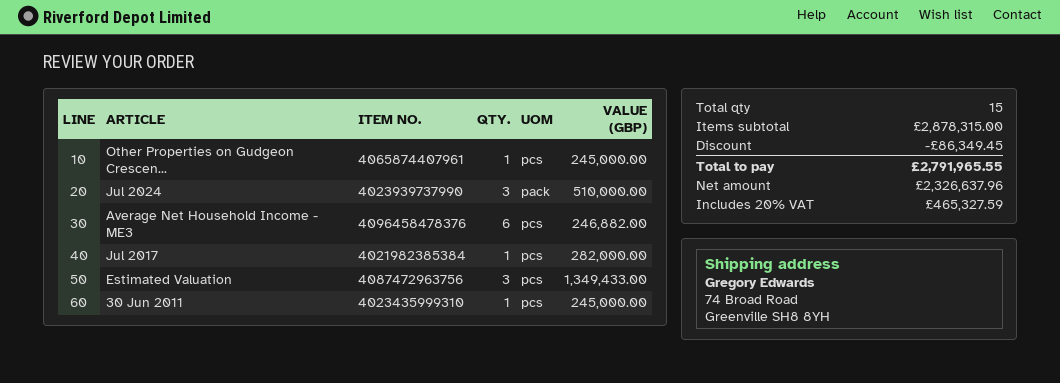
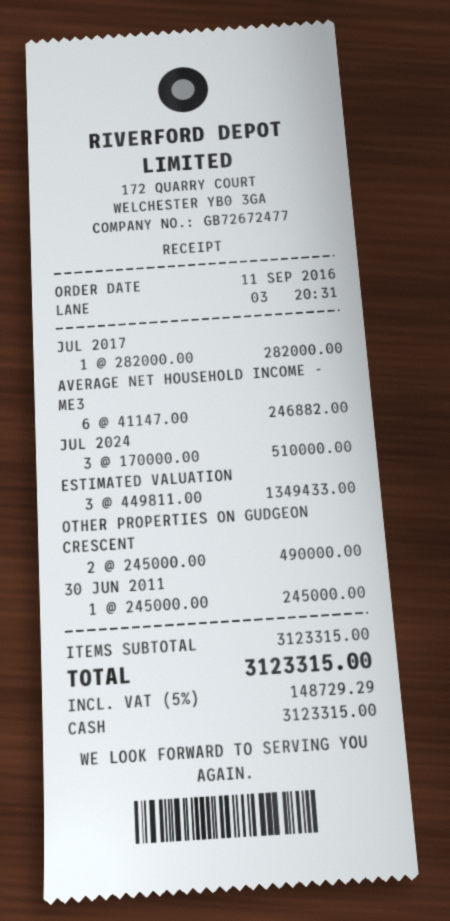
Other Properties on Gudgeon Crescen...: 1 for 245000.00 -> 2 for 490000.00
subtotal: 2878315.00 -> 3123315.00
discount: 86349.45 -> none
tax: 20% = 465327.59 -> 5% = 148729.29
total: 2791965.55 -> 3123315.00

